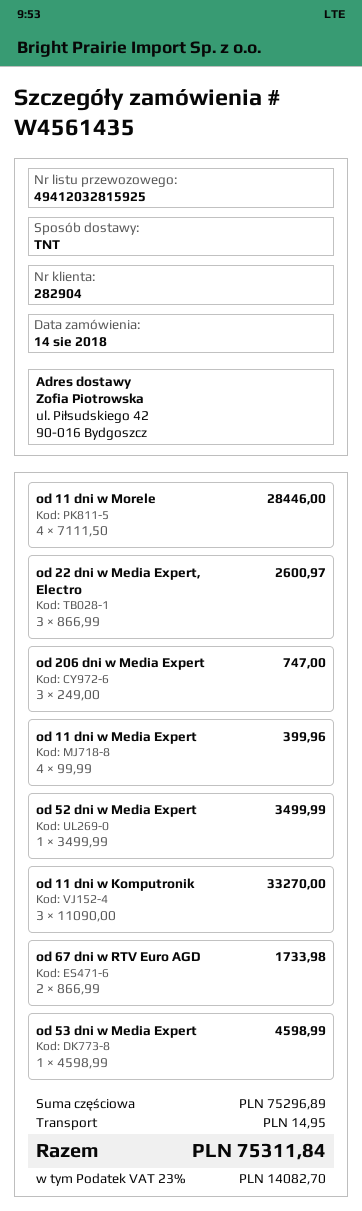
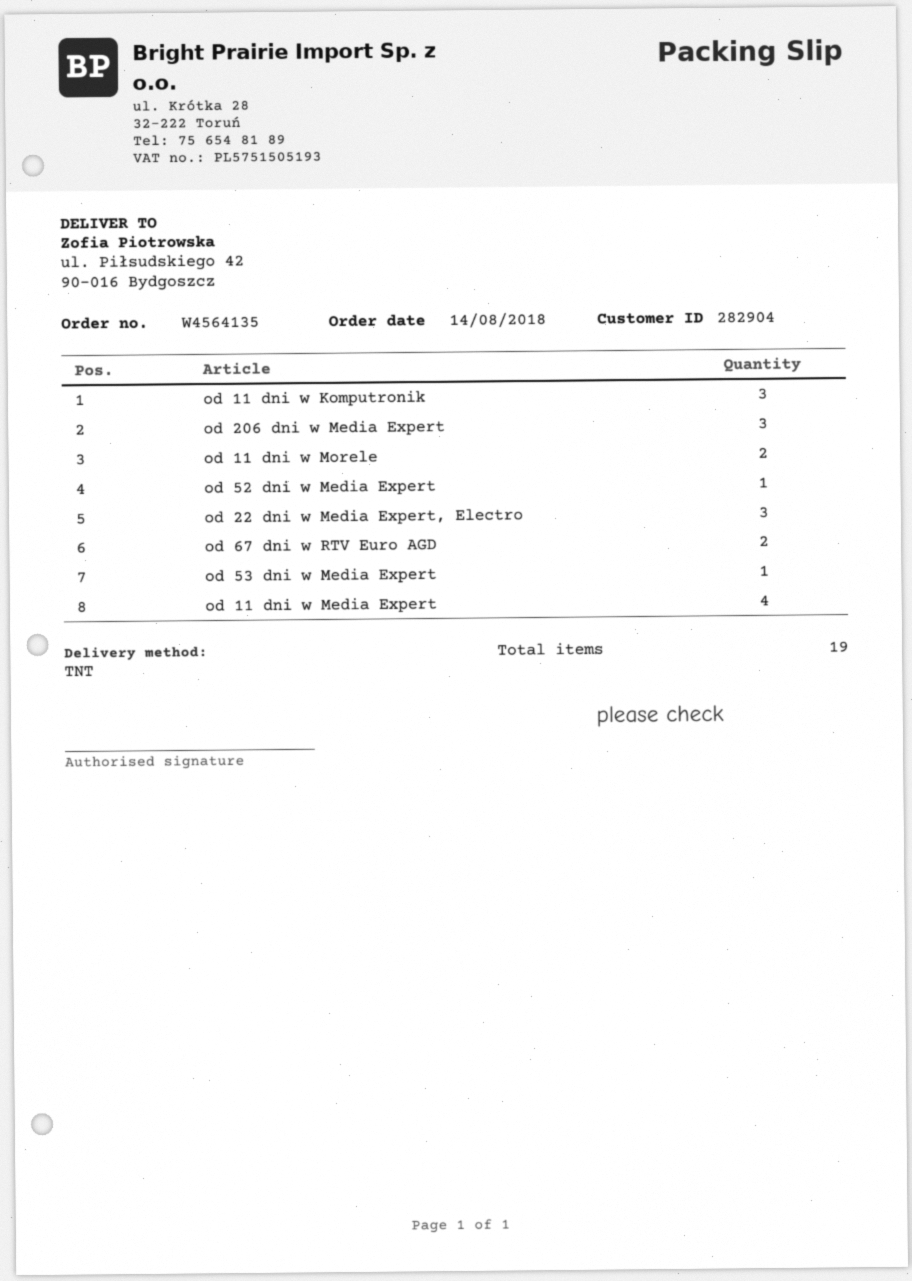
order number: W4561435 -> W4564135
od 11 dni w Morele: 4 -> 2

